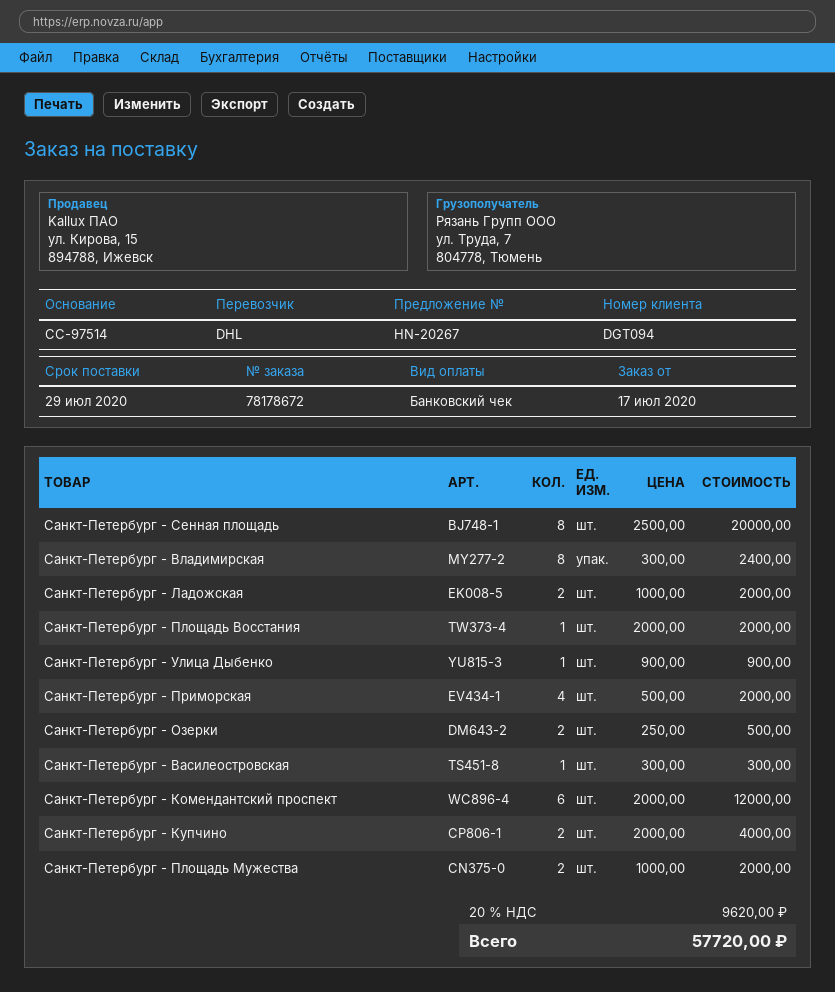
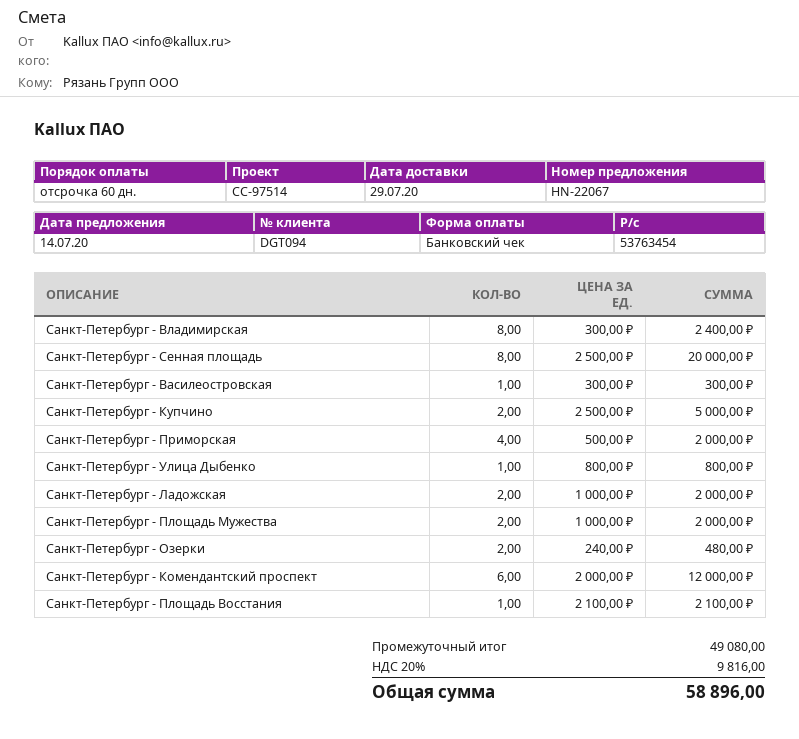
quote number: HN-20267 -> HN-22067
Санкт-Петербург - Площадь Восстания: 1 x 2000.00 = 2000.00 -> 1 x 2100.00 = 2100.00
Санкт-Петербург - Улица Дыбенко: 1 x 900.00 = 900.00 -> 1 x 800.00 = 800.00
Санкт-Петербург - Озерки: 2 x 250.00 = 500.00 -> 2 x 240.00 = 480.00
Санкт-Петербург - Купчино: 2 x 2000.00 = 4000.00 -> 2 x 2500.00 = 5000.00
tax: 20% = 9620.00 -> 20% = 9816.00
total: 57720.00 -> 58896.00

